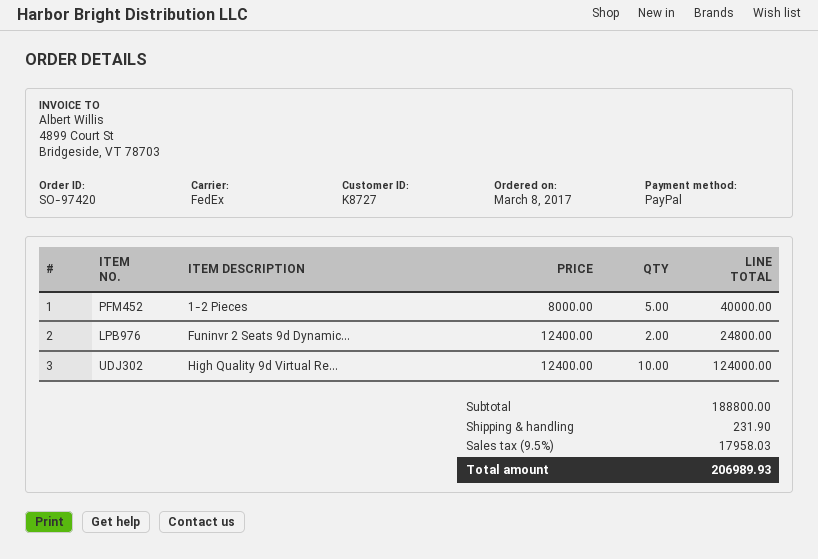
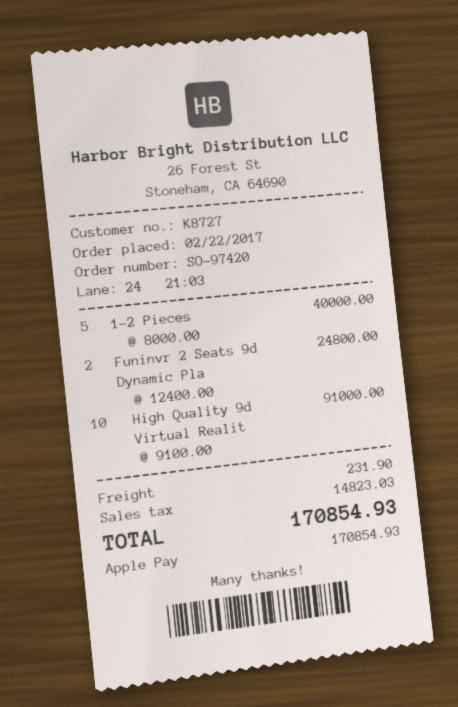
order date: 2017-03-08 -> 2017-02-22
payment method: PayPal -> Apple Pay
High Quality 9d Virtual Re...: 10 x 12400.00 = 124000.00 -> 10 x 9100.00 = 91000.00
tax: 17958.03 -> 14823.03
total: 206989.93 -> 170854.93

